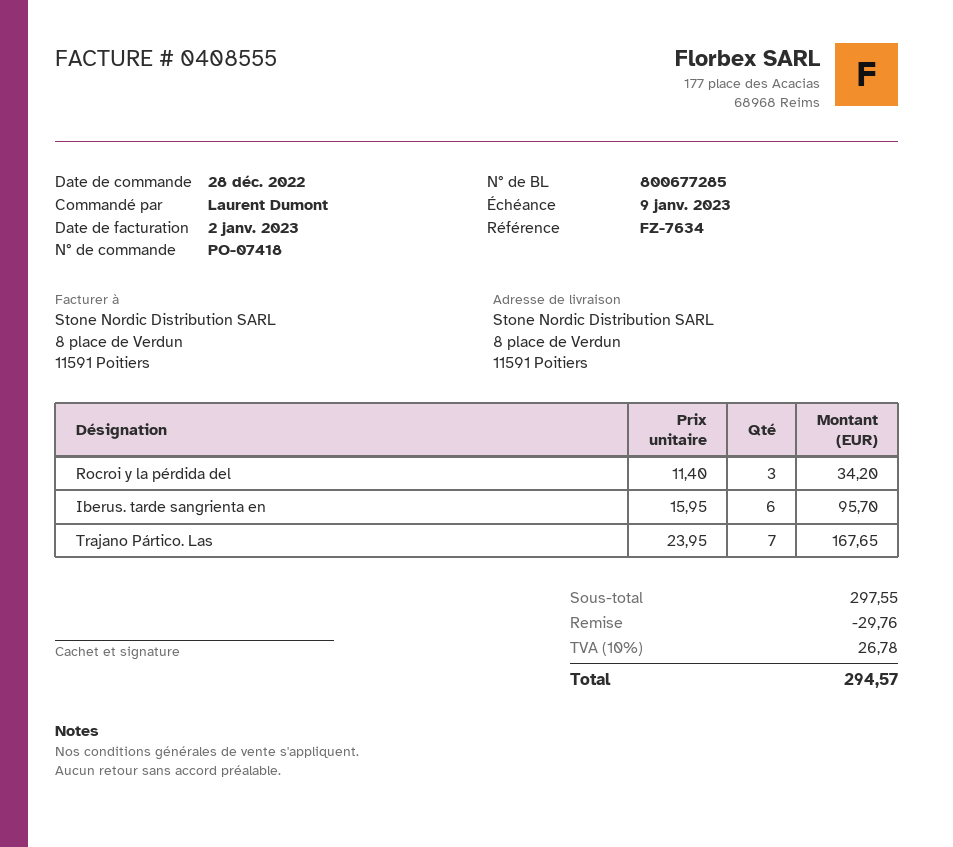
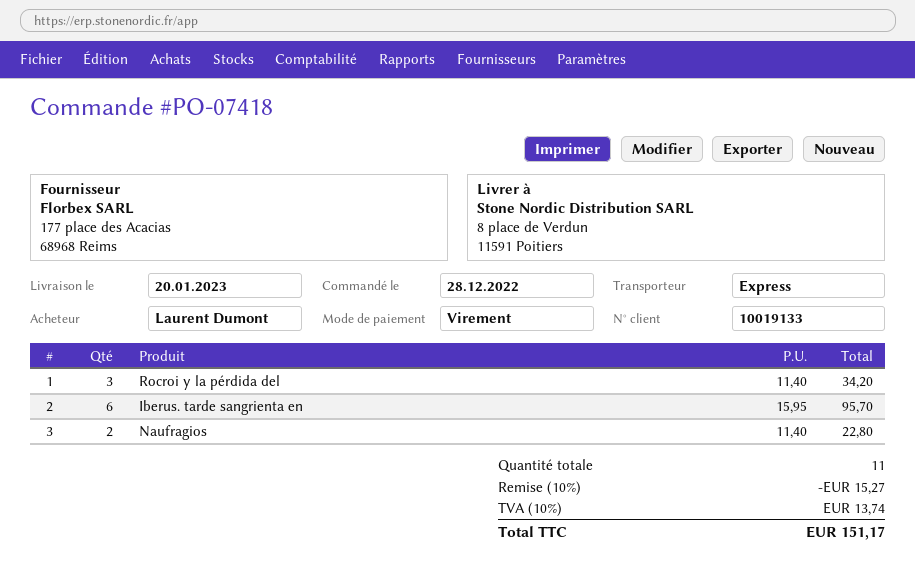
Trajano Pártico. Las: 7 x 23.95 = 167.65 -> none
Naufragios: none -> 2 x 11.40 = 22.80
discount: 29.76 -> 15.27
tax: 10% = 26.78 -> 10% = 13.74
total: 294.57 -> 151.17

